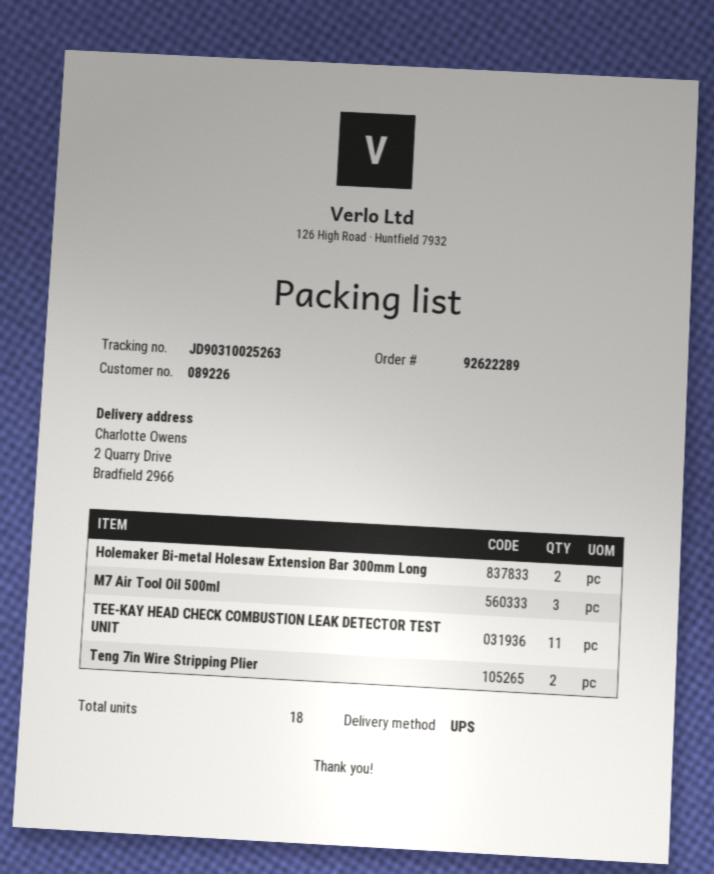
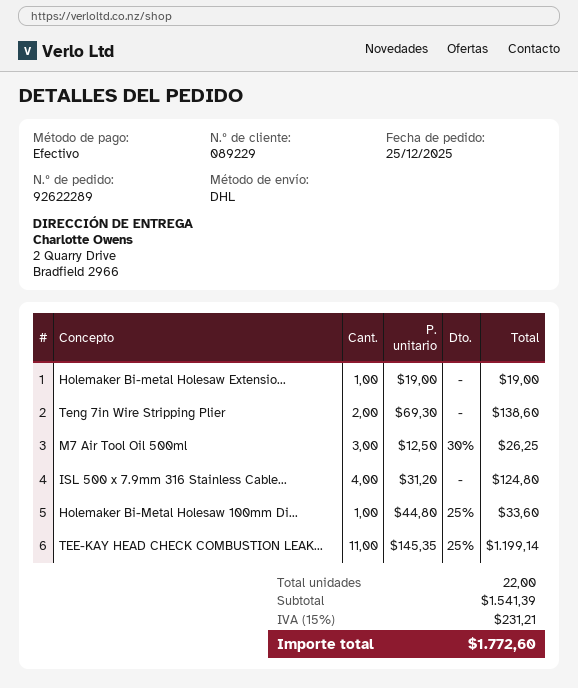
customer number: 089226 -> 089229
shipping method: UPS -> DHL
Holemaker Bi-metal Holesaw Extension Bar 300mm Long: 2 -> 1
ISL 500 x 7.9mm 316 Stainless Cable...: none -> 4
Holemaker Bi-Metal Holesaw 100mm Di...: none -> 1
total quantity: 18 -> 22

